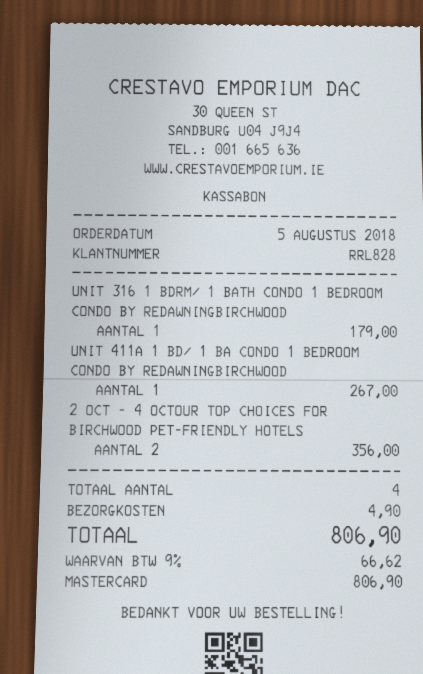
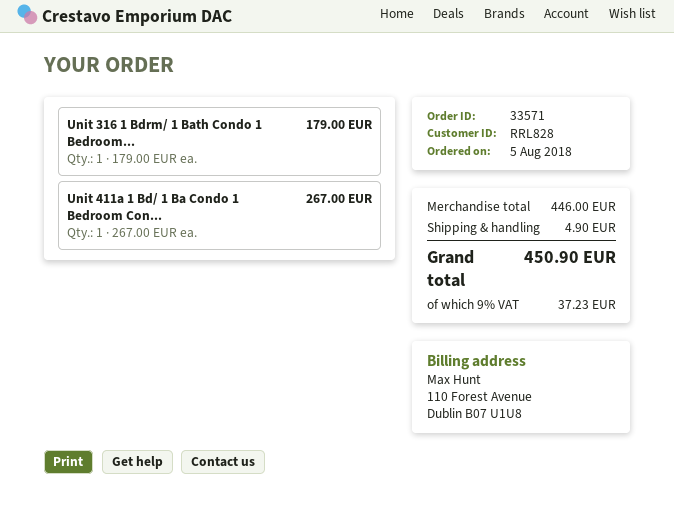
2 OCT - 4 OCTOUR TOP CHOICES FOR BIRCHWOOD PET-FRIENDLY HOTELS: 2 for 356.00 -> none
tax: 9% = 66.62 -> 9% = 37.23
total: 806.90 -> 450.90

